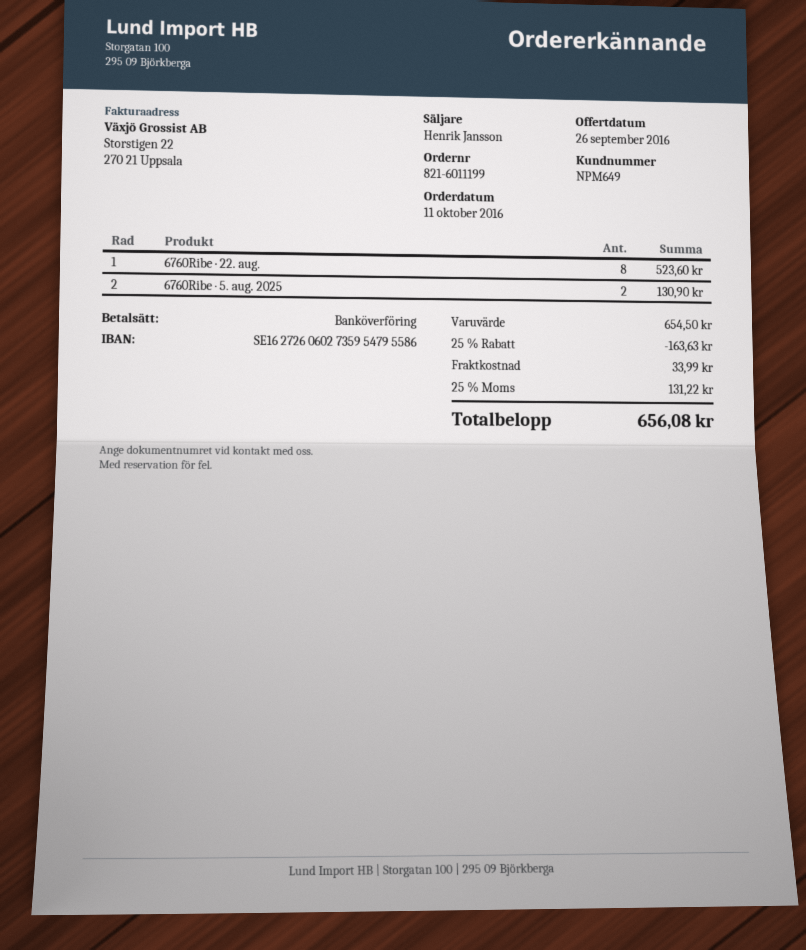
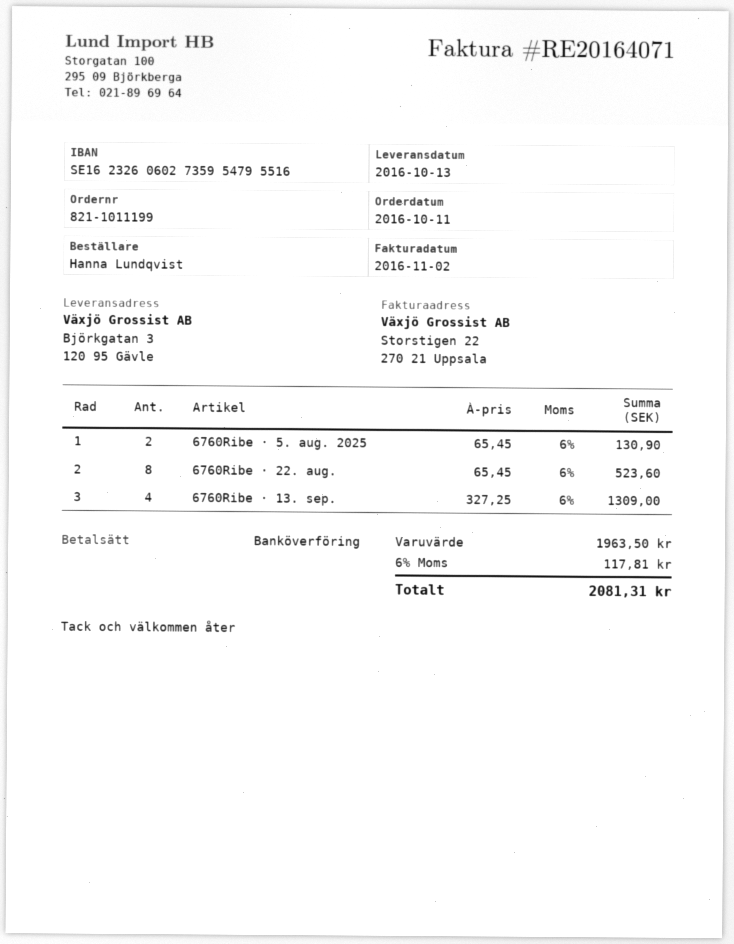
order number: 821-6011199 -> 821-1011199
bank account: SE1627260602735954795586 -> SE1623260602735954795516
6760Ribe · 13. sep.: none -> 4 for 1309.00
subtotal: 654.50 -> 1963.50
discount: 25% = 163.63 -> none
shipping: 33.99 -> none
tax: 25% = 131.22 -> 6% = 117.81
total: 656.08 -> 2081.31

